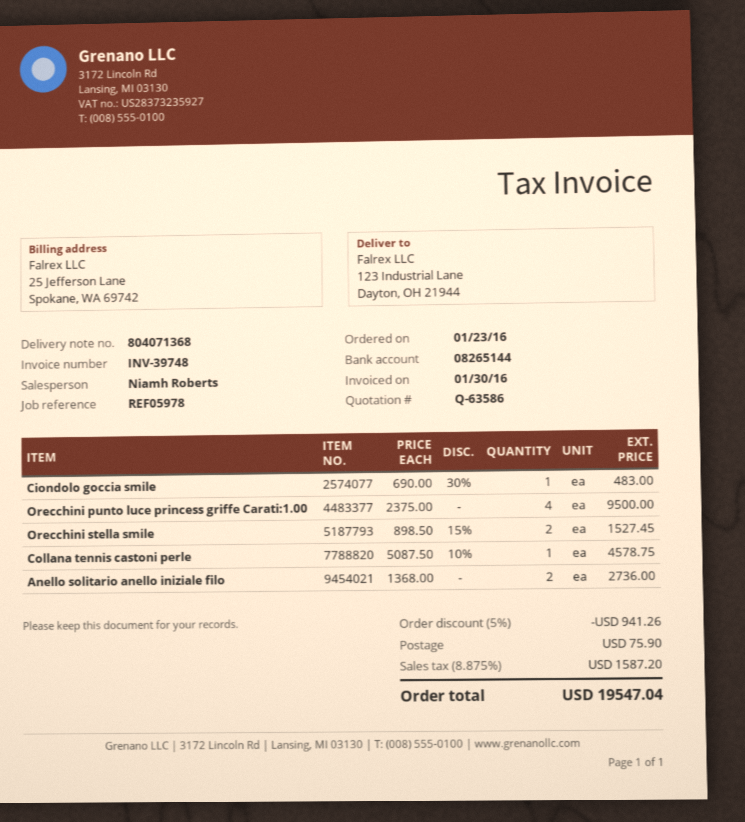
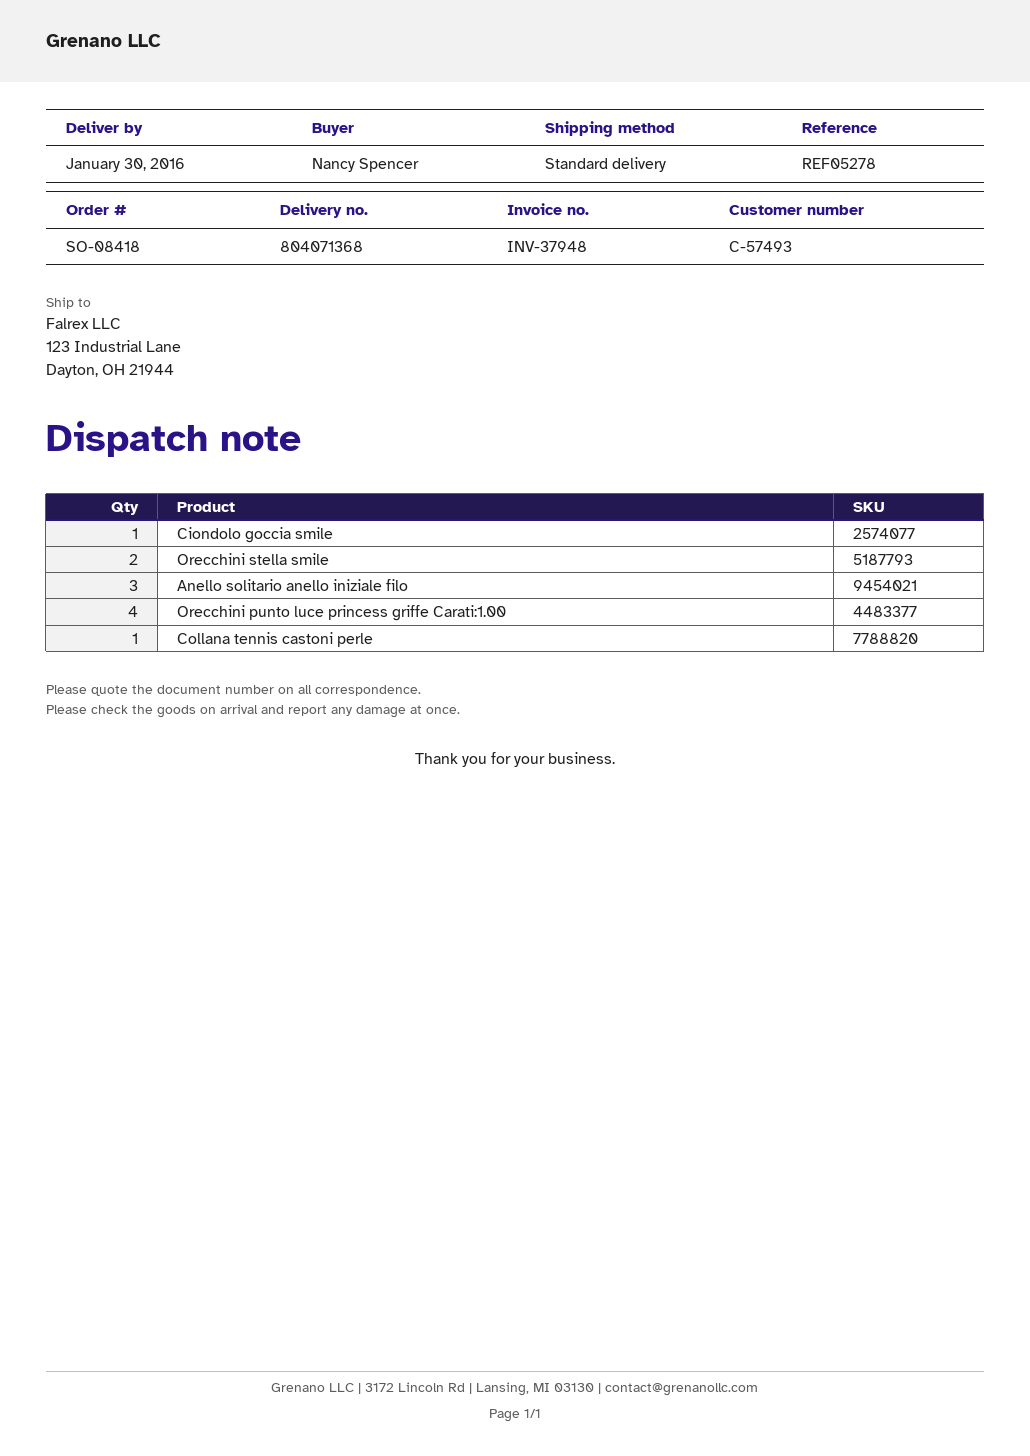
invoice number: INV-39748 -> INV-37948
reference: REF05978 -> REF05278
Anello solitario anello iniziale filo: 2 -> 3

